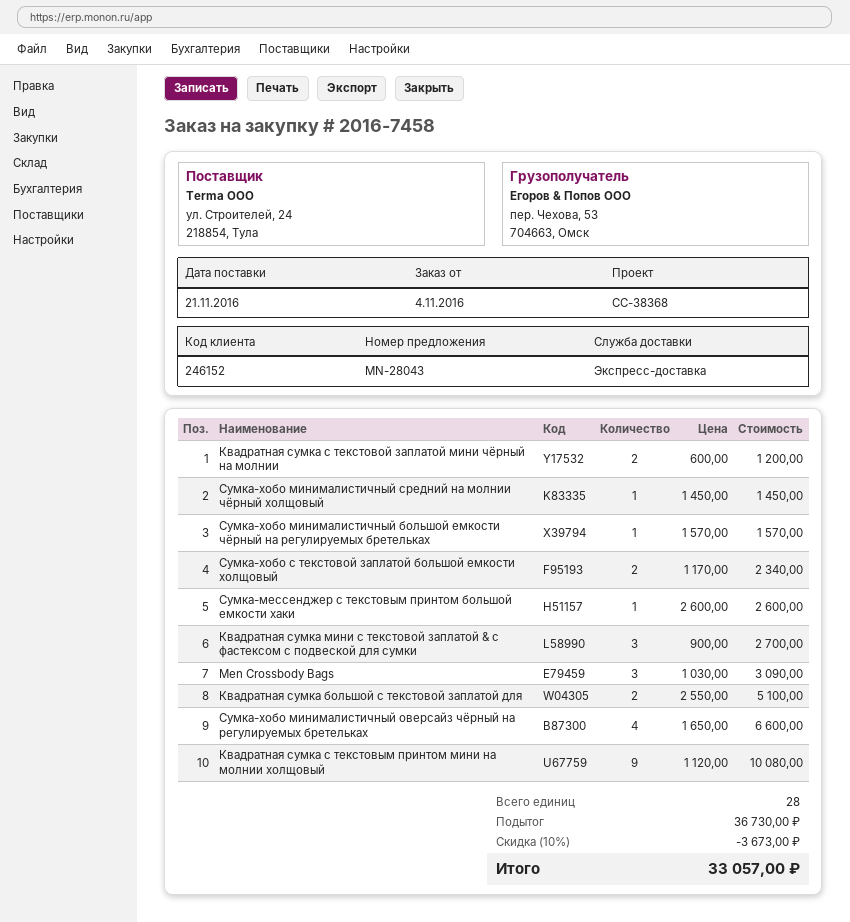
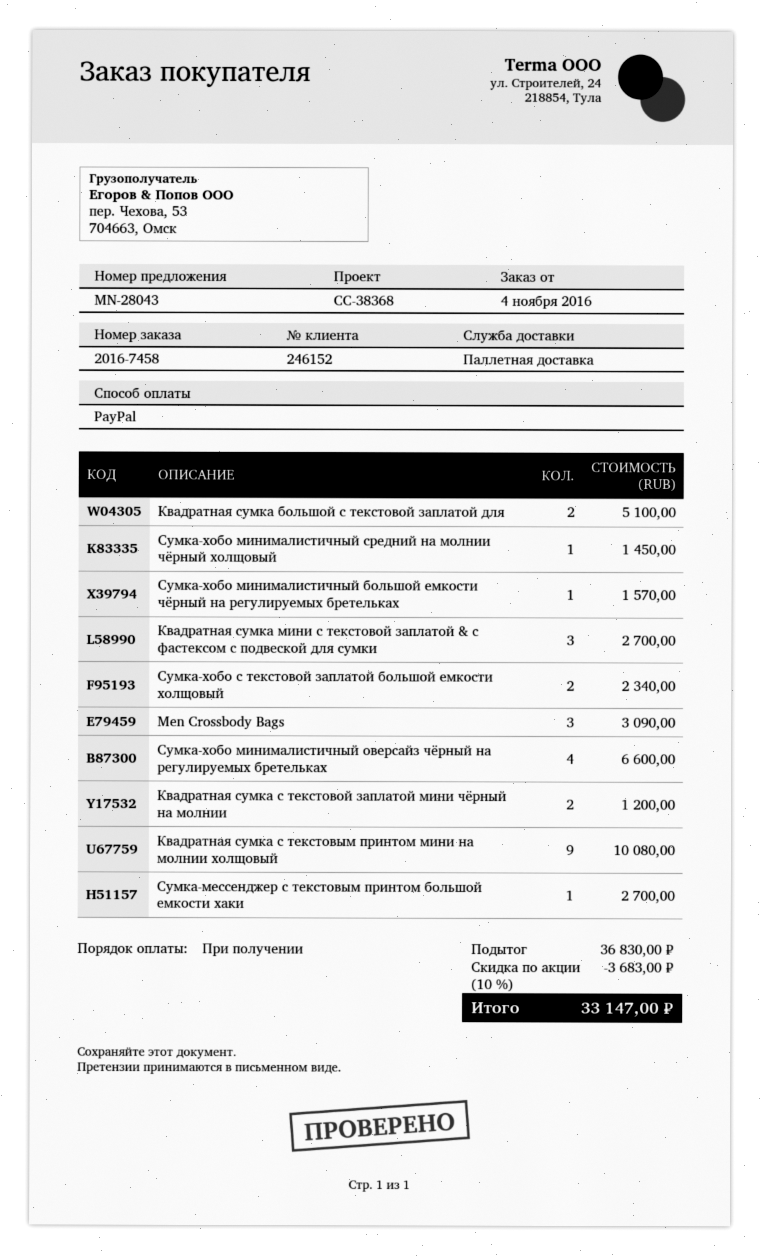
shipping method: express -> pallet freight
Сумка-мессенджер с текстовым принтом большой емкости хаки: 1 for 2600.00 -> 1 for 2700.00
subtotal: 36730.00 -> 36830.00
discount: 10% = 3673.00 -> 10% = 3683.00
total: 33057.00 -> 33147.00

